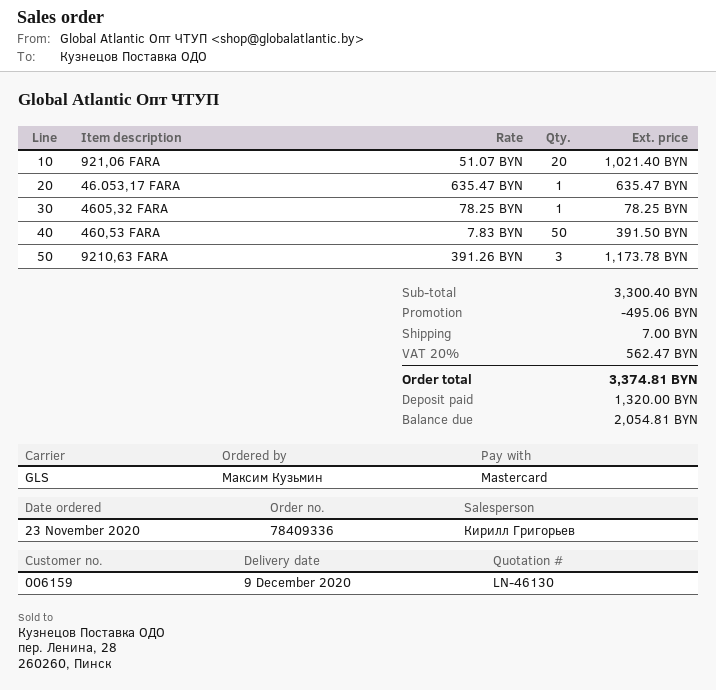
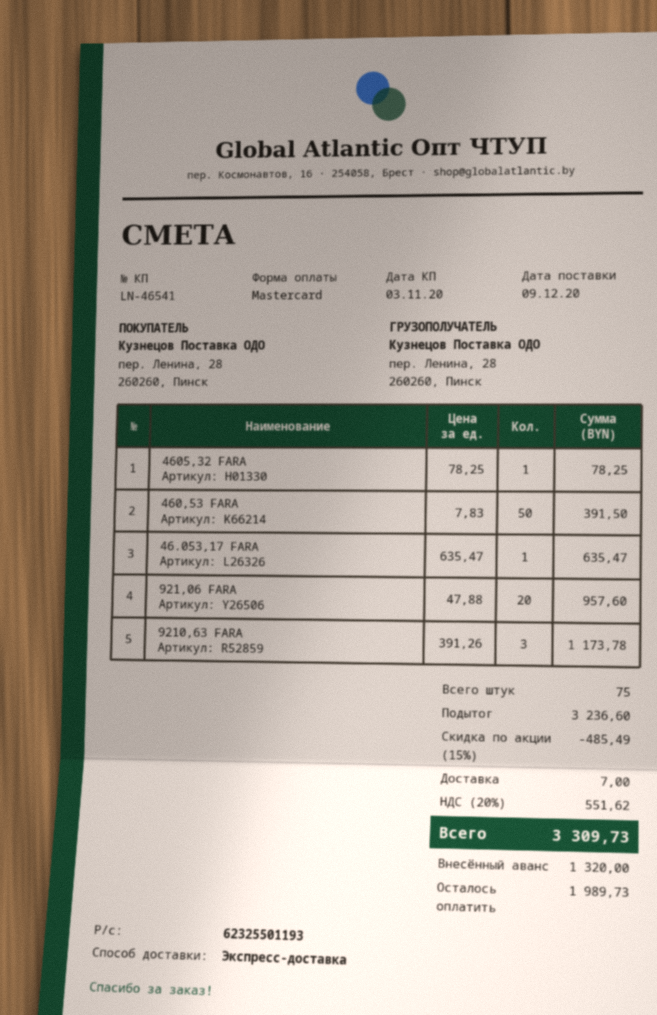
quote number: LN-46130 -> LN-46541
shipping method: GLS -> express
921,06 FARA: 20 x 51.07 = 1021.40 -> 20 x 47.88 = 957.60
subtotal: 3300.40 -> 3236.60
discount: 495.06 -> 485.49
tax: 20% = 562.47 -> 20% = 551.62
total: 3374.81 -> 3309.73
balance: 2054.81 -> 1989.73

